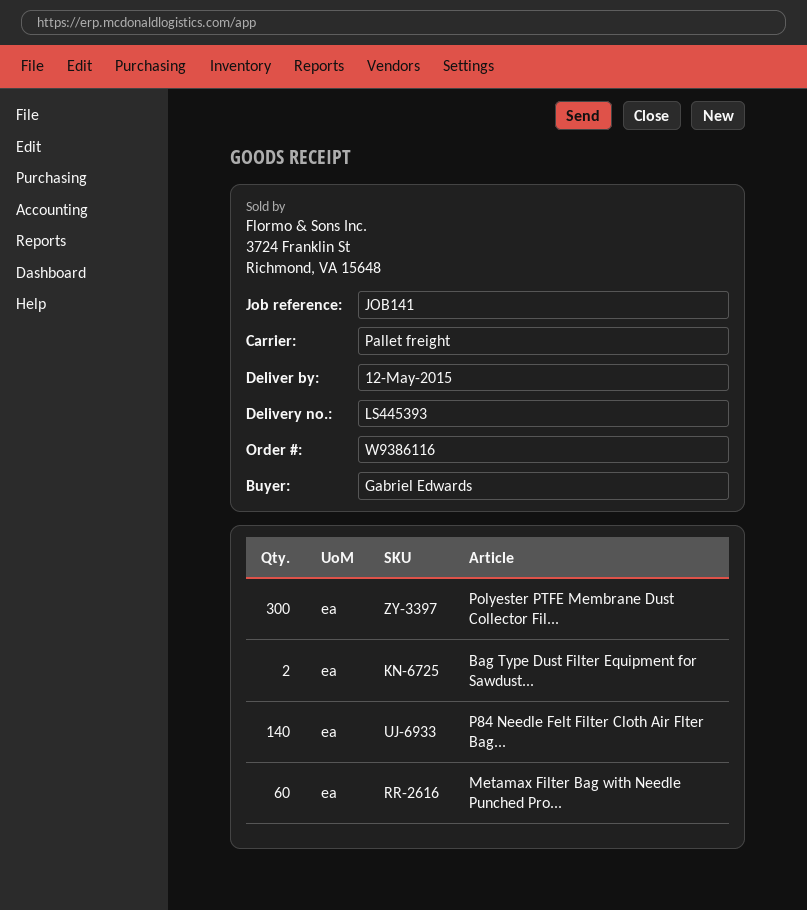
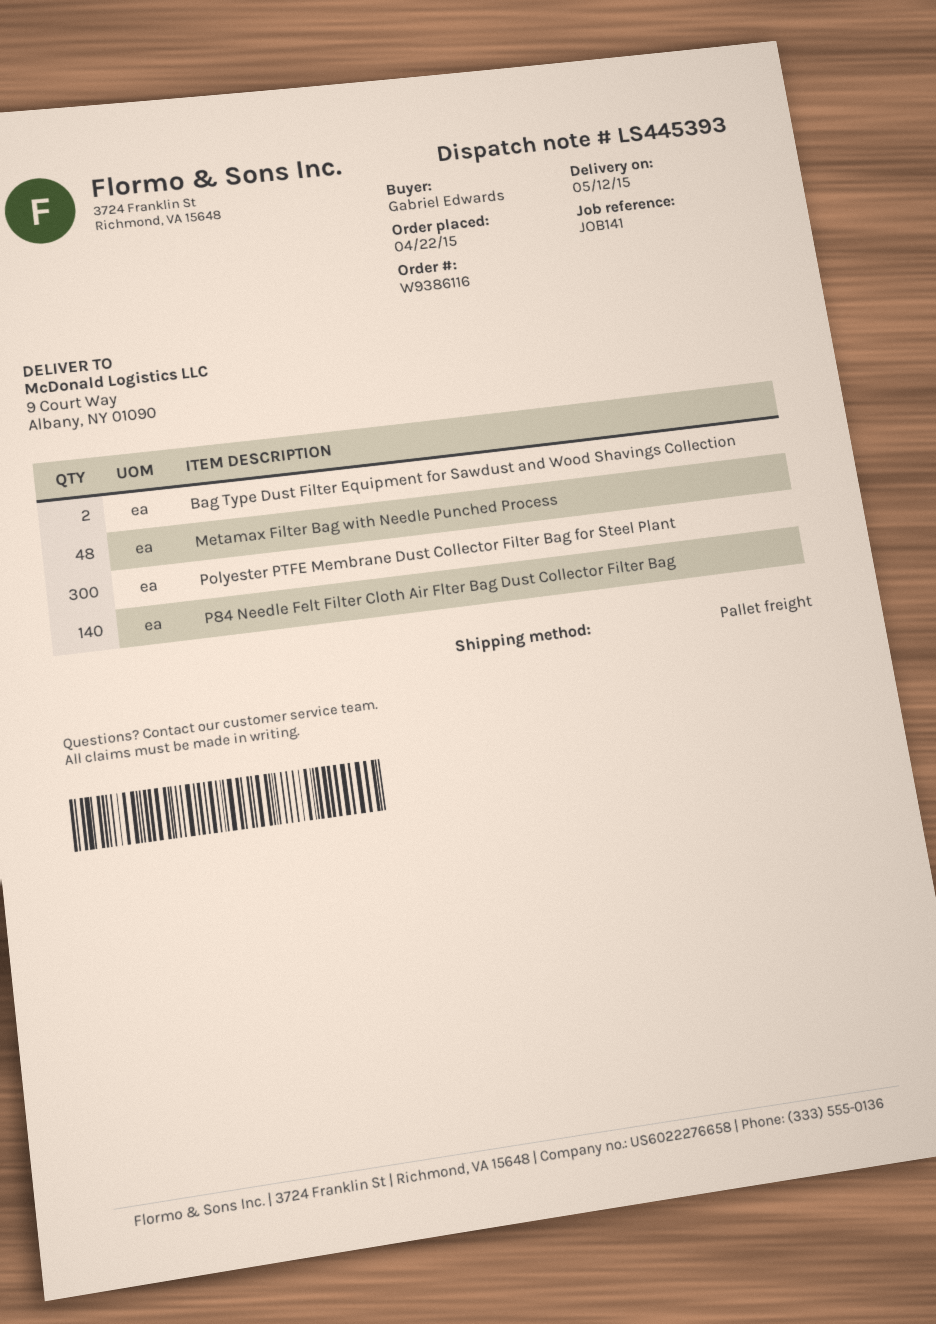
Metamax Filter Bag with Needle Punched Pro...: 60 -> 48

